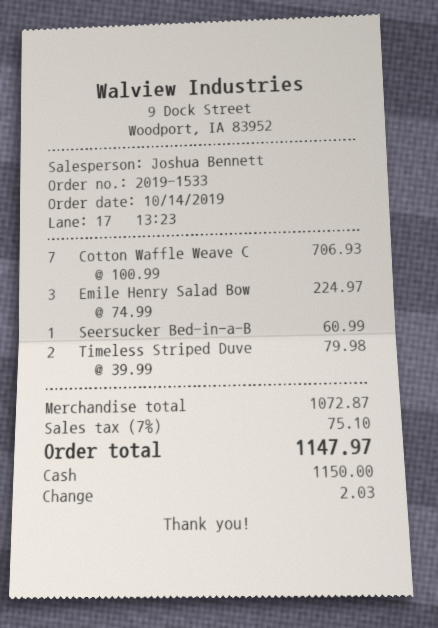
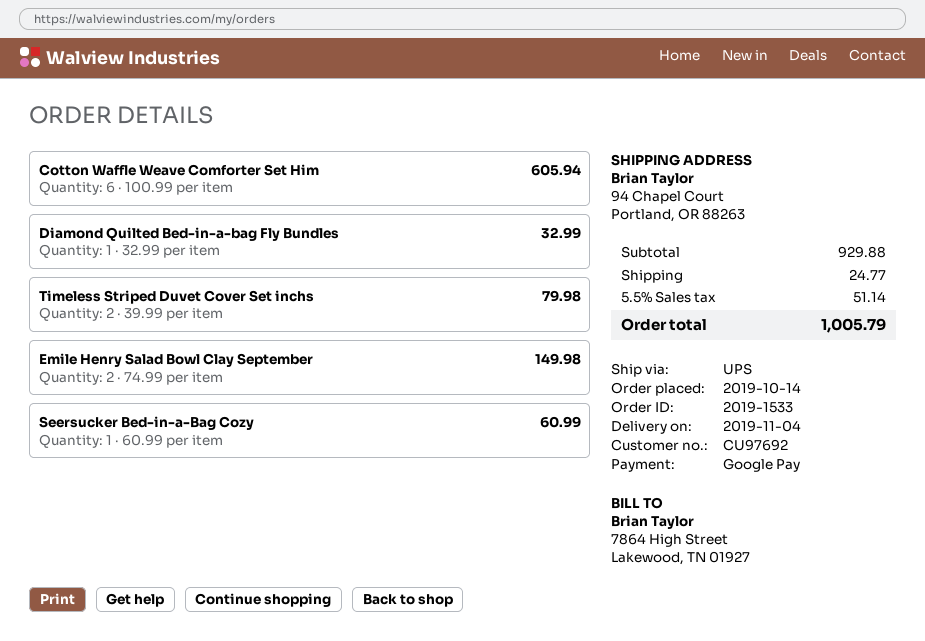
payment method: cash -> Google Pay
Cotton Waffle Weave C: 7 x 100.99 = 706.93 -> 6 x 100.99 = 605.94
Emile Henry Salad Bow: 3 x 74.99 = 224.97 -> 2 x 74.99 = 149.98
Diamond Quilted Bed-in-a-bag Fly Bundles: none -> 1 x 32.99 = 32.99
subtotal: 1072.87 -> 929.88
shipping: none -> 24.77
tax: 7% = 75.10 -> 5.5% = 51.14
total: 1147.97 -> 1005.79

